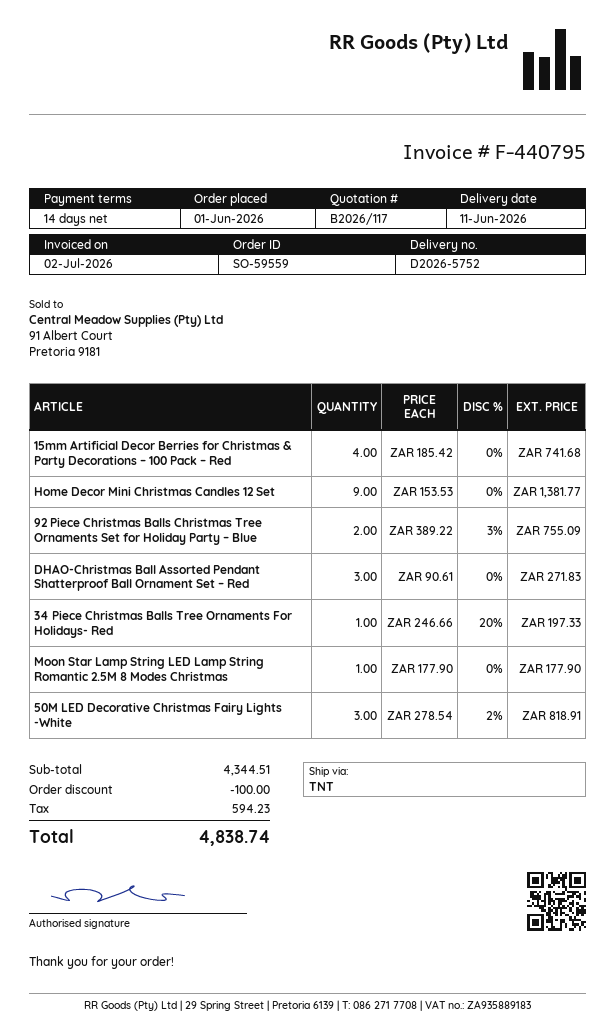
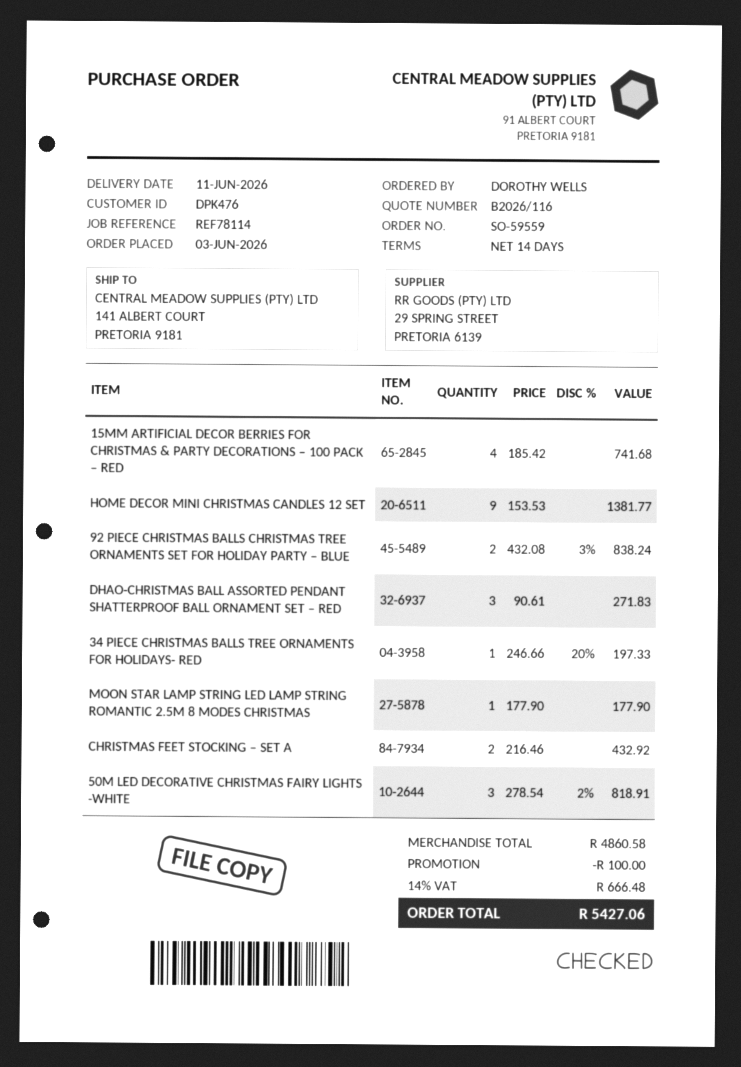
quote number: B2026/117 -> B2026/116
order date: 2026-06-01 -> 2026-06-03
92 Piece Christmas Balls Christmas Tree Ornaments Set for Holiday Party – Blue: 2 x 389.22 - 3% = 755.09 -> 2 x 432.08 - 3% = 838.24
CHRISTMAS FEET STOCKING – SET A: none -> 2 x 216.46 = 432.92
subtotal: 4344.51 -> 4860.58
tax: 594.23 -> 666.48
total: 4838.74 -> 5427.06

